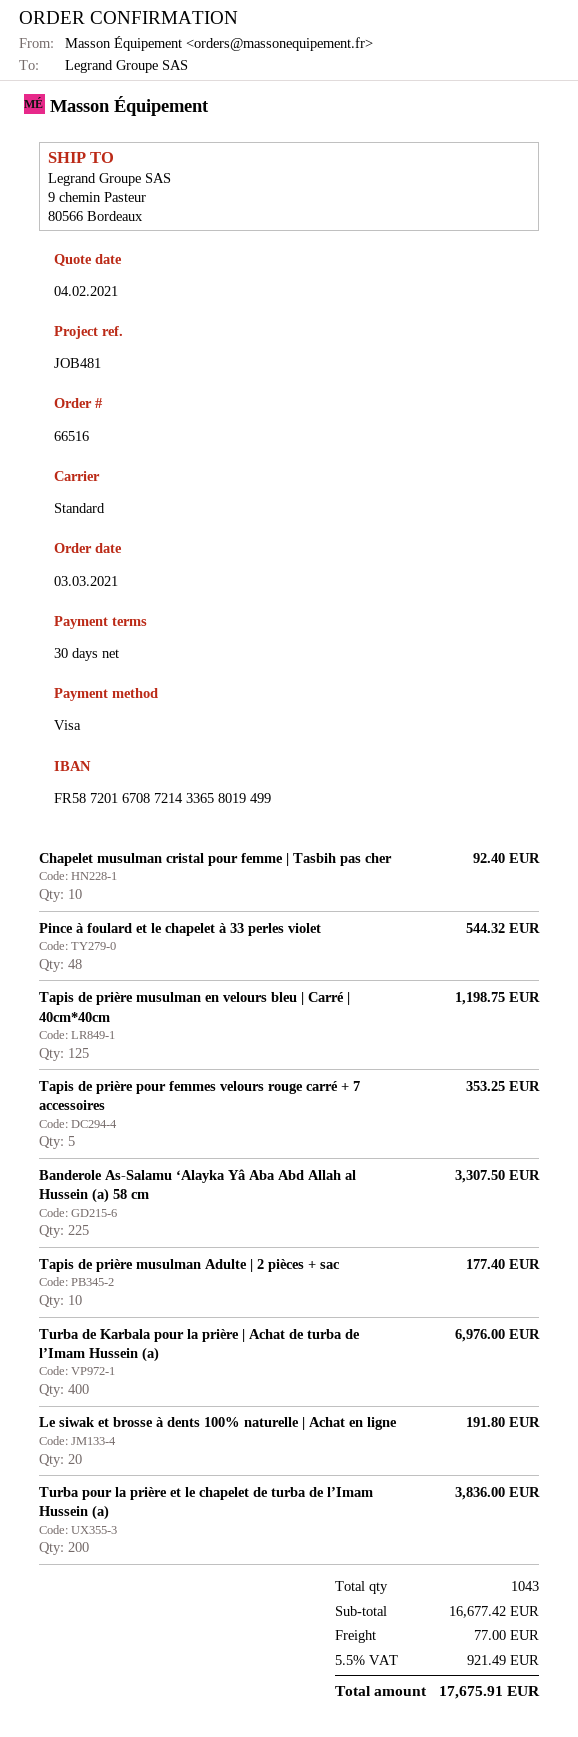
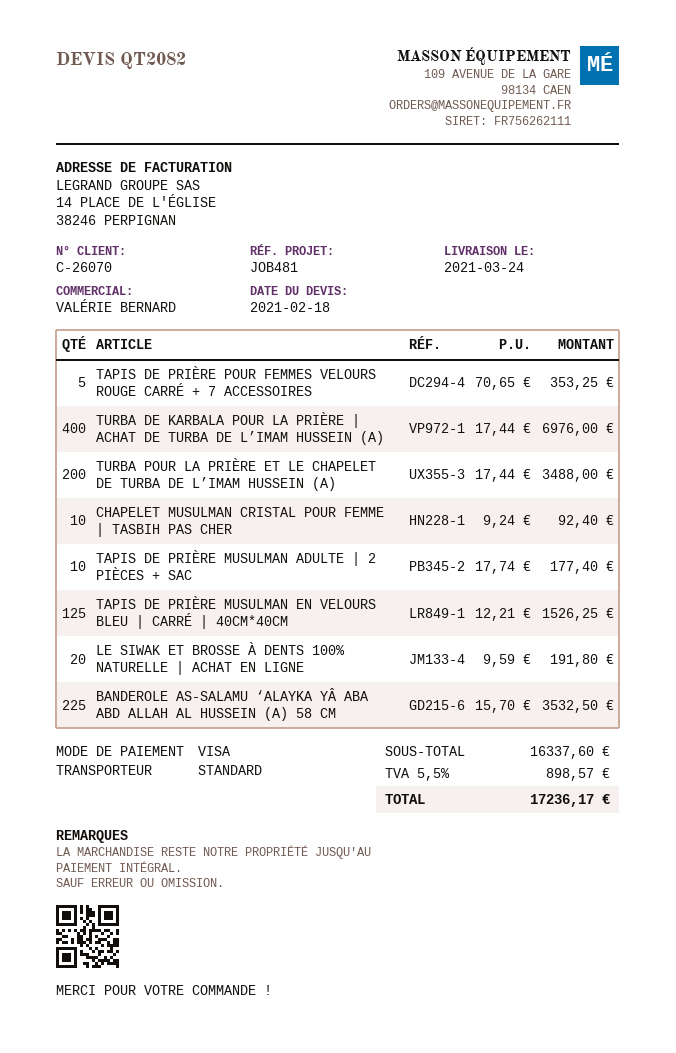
quote date: 2021-02-04 -> 2021-02-18
Pince à foulard et le chapelet à 33 perles violet: 48 for 544.32 -> none
Tapis de prière musulman en velours bleu | Carré | 40cm*40cm: 125 for 1198.75 -> 125 for 1526.25
Banderole As-Salamu ‘Alayka Yâ Aba Abd Allah al Hussein (a) 58 cm: 225 for 3307.50 -> 225 for 3532.50
Turba pour la prière et le chapelet de turba de l’Imam Hussein (a): 200 for 3836.00 -> 200 for 3488.00
subtotal: 16677.42 -> 16337.60
shipping: 77.00 -> none
tax: 5.5% = 921.49 -> 5.5% = 898.57
total: 17675.91 -> 17236.17

